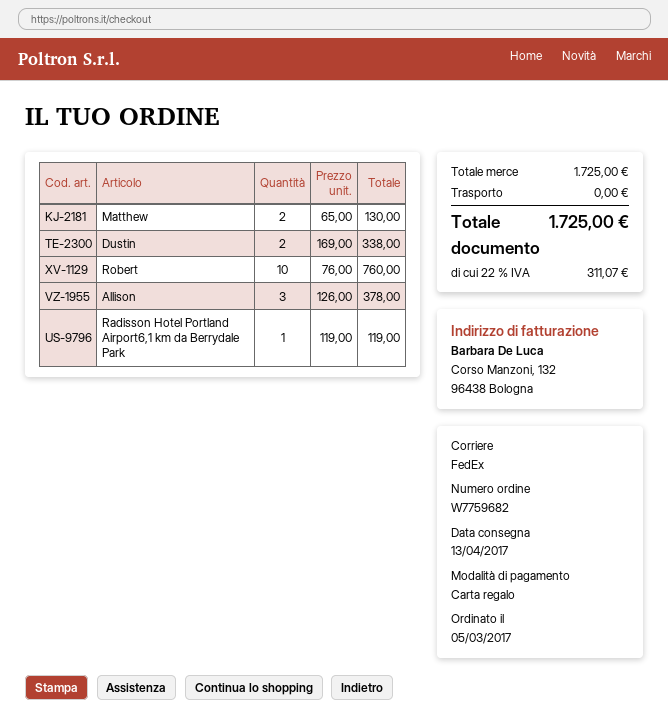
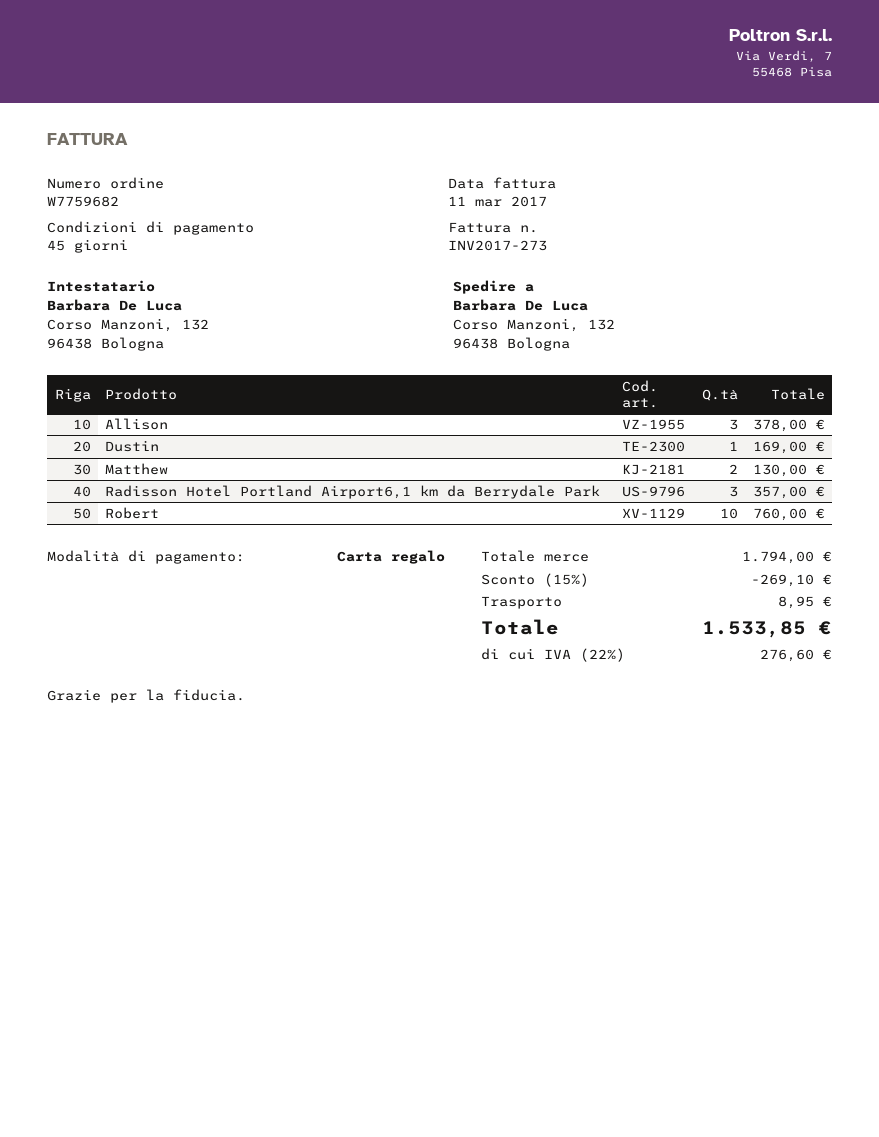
Dustin: 2 for 338.00 -> 1 for 169.00
Radisson Hotel Portland Airport6,1 km da Berrydale Park: 1 for 119.00 -> 3 for 357.00
subtotal: 1725.00 -> 1794.00
discount: none -> 15% = 269.10
shipping: 0.00 -> 8.95
tax: 22% = 311.07 -> 22% = 276.60
total: 1725.00 -> 1533.85

